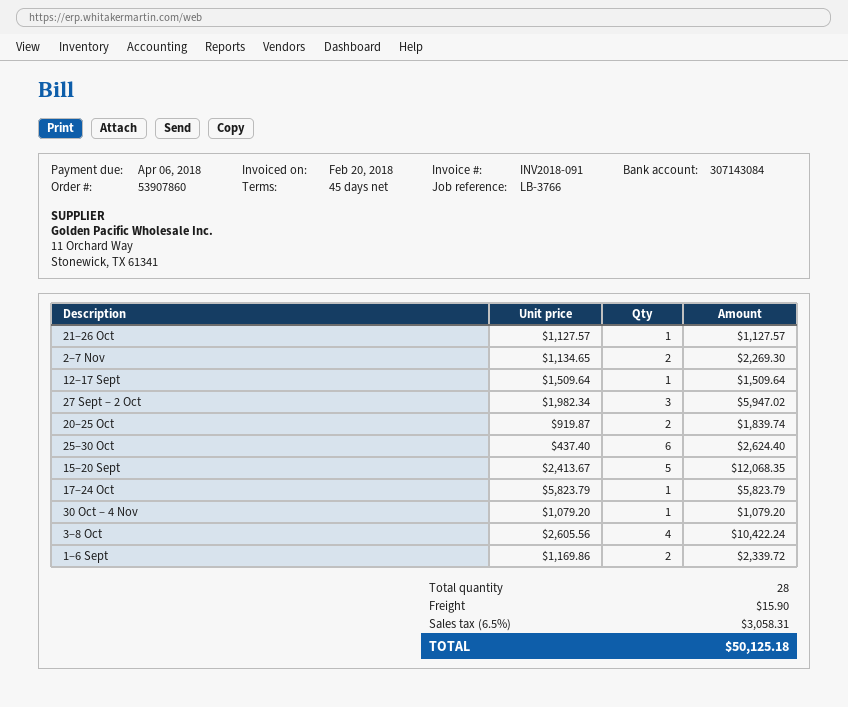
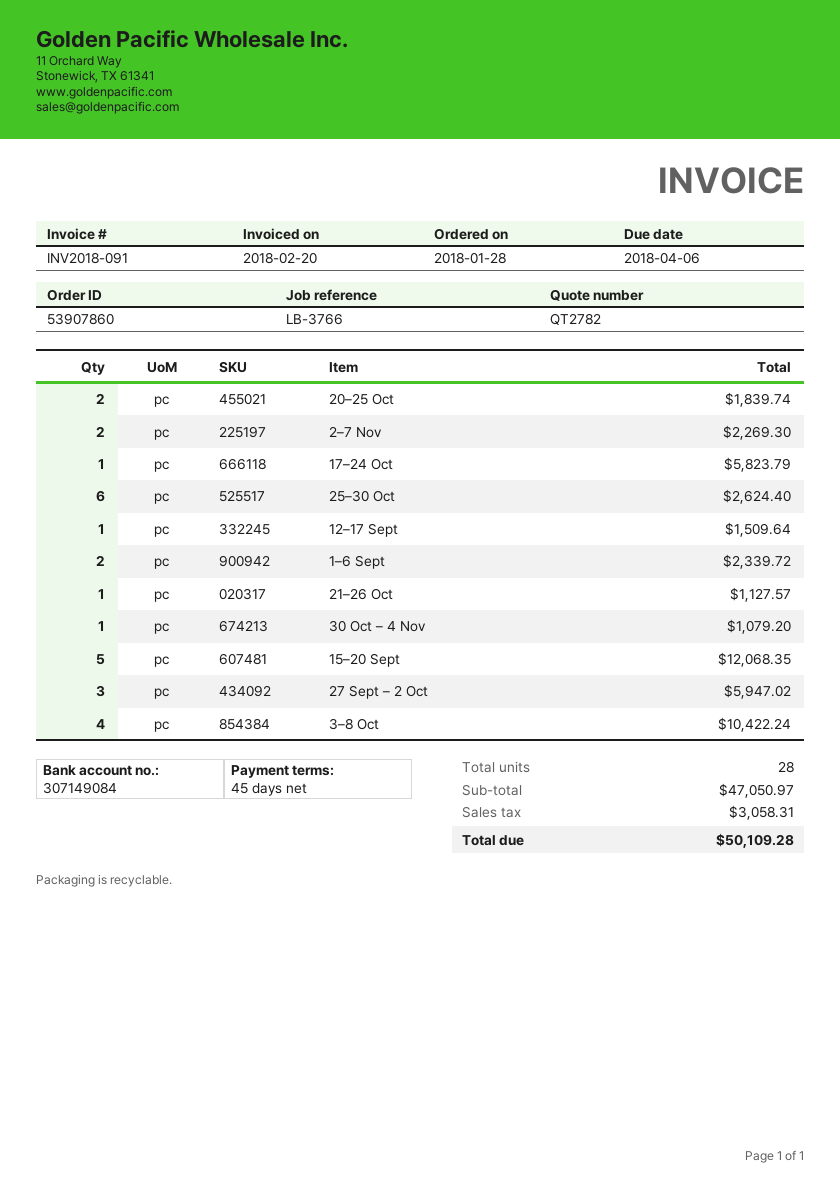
bank account: 307143084 -> 307149084
shipping: 15.90 -> none
total: 50125.18 -> 50109.28

